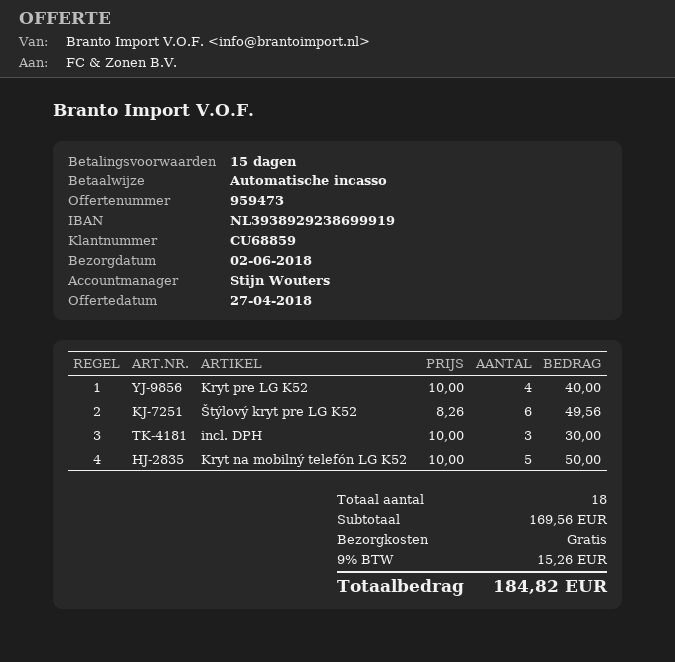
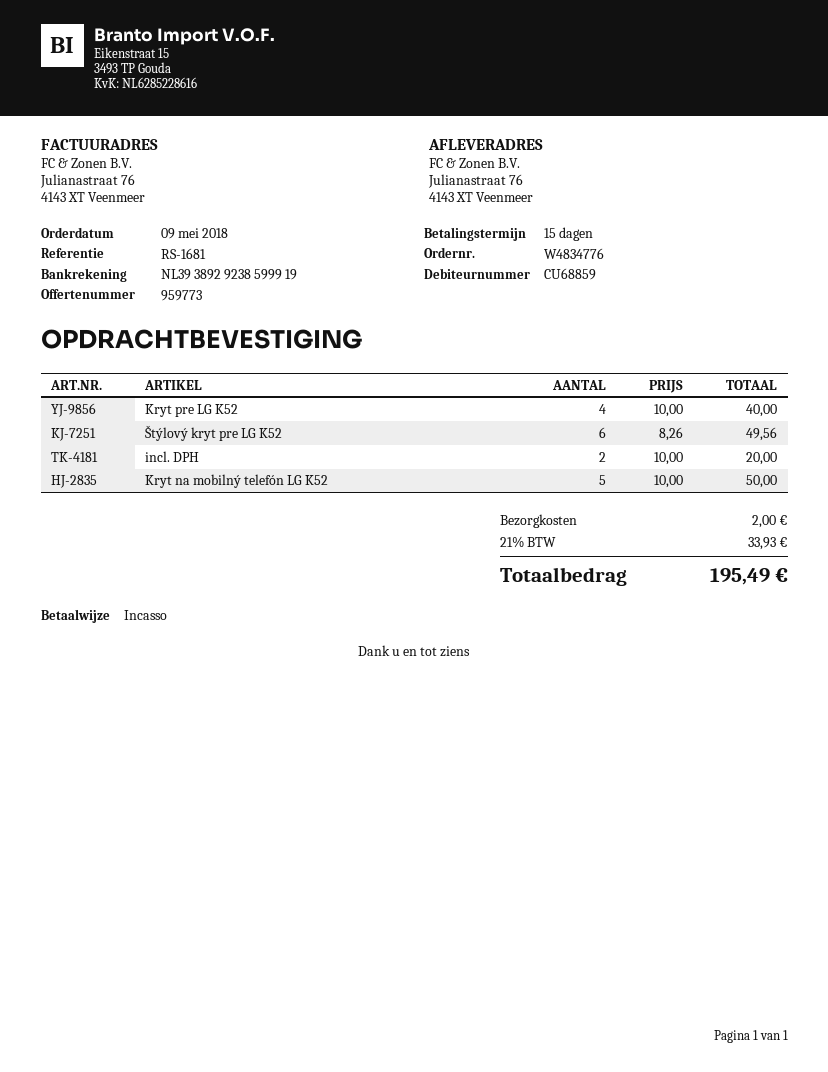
quote number: 959473 -> 959773
bank account: NL3938929238699919 -> NL3938929238599919
incl. DPH: 3 x 10.00 = 30.00 -> 2 x 10.00 = 20.00
shipping: 0.00 -> 2.00
tax: 9% = 15.26 -> 21% = 33.93
total: 184.82 -> 195.49

